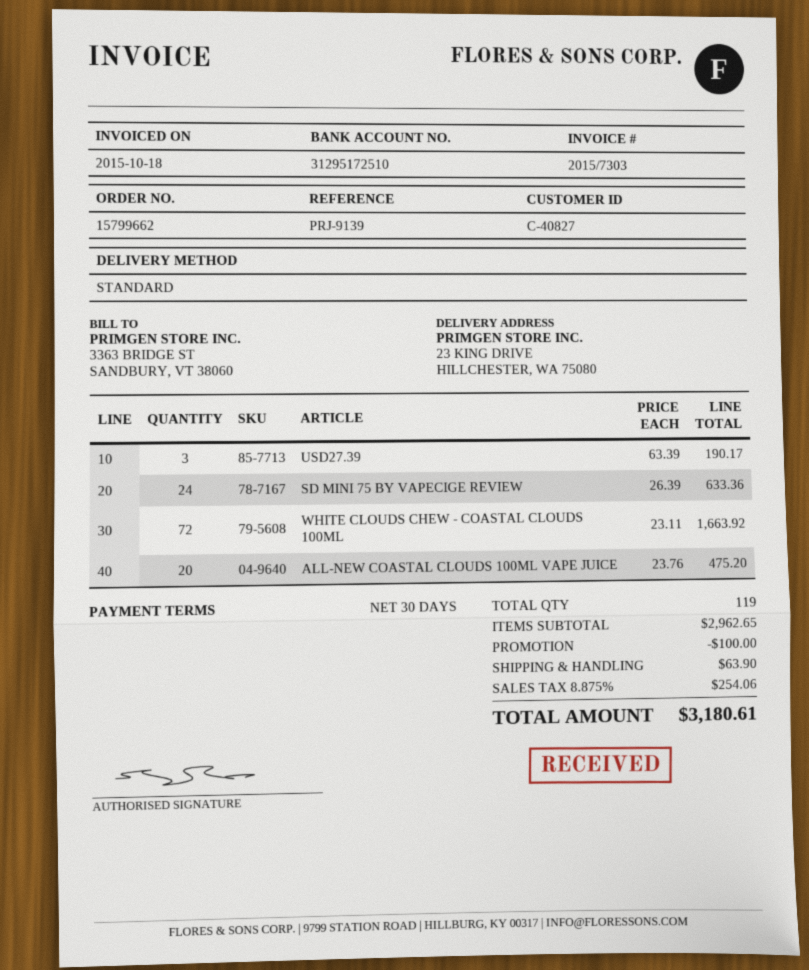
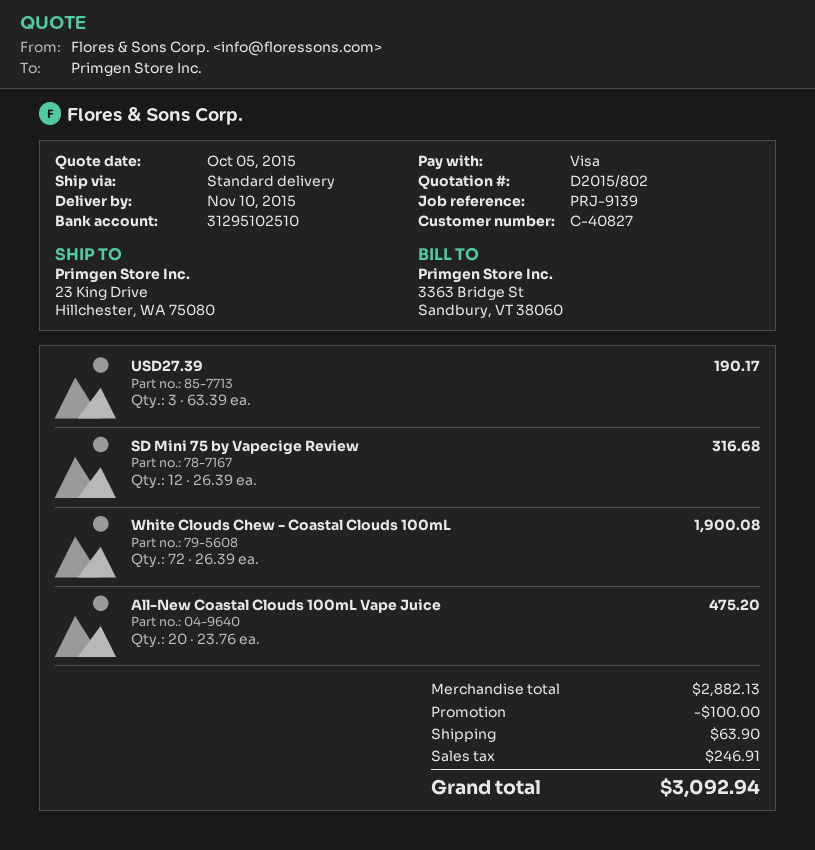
bank account: 31295172510 -> 31295102510
SD MINI 75 BY VAPECIGE REVIEW: 24 x 26.39 = 633.36 -> 12 x 26.39 = 316.68
WHITE CLOUDS CHEW - COASTAL CLOUDS 100ML: 72 x 23.11 = 1663.92 -> 72 x 26.39 = 1900.08
subtotal: 2962.65 -> 2882.13
tax: 254.06 -> 246.91
total: 3180.61 -> 3092.94

